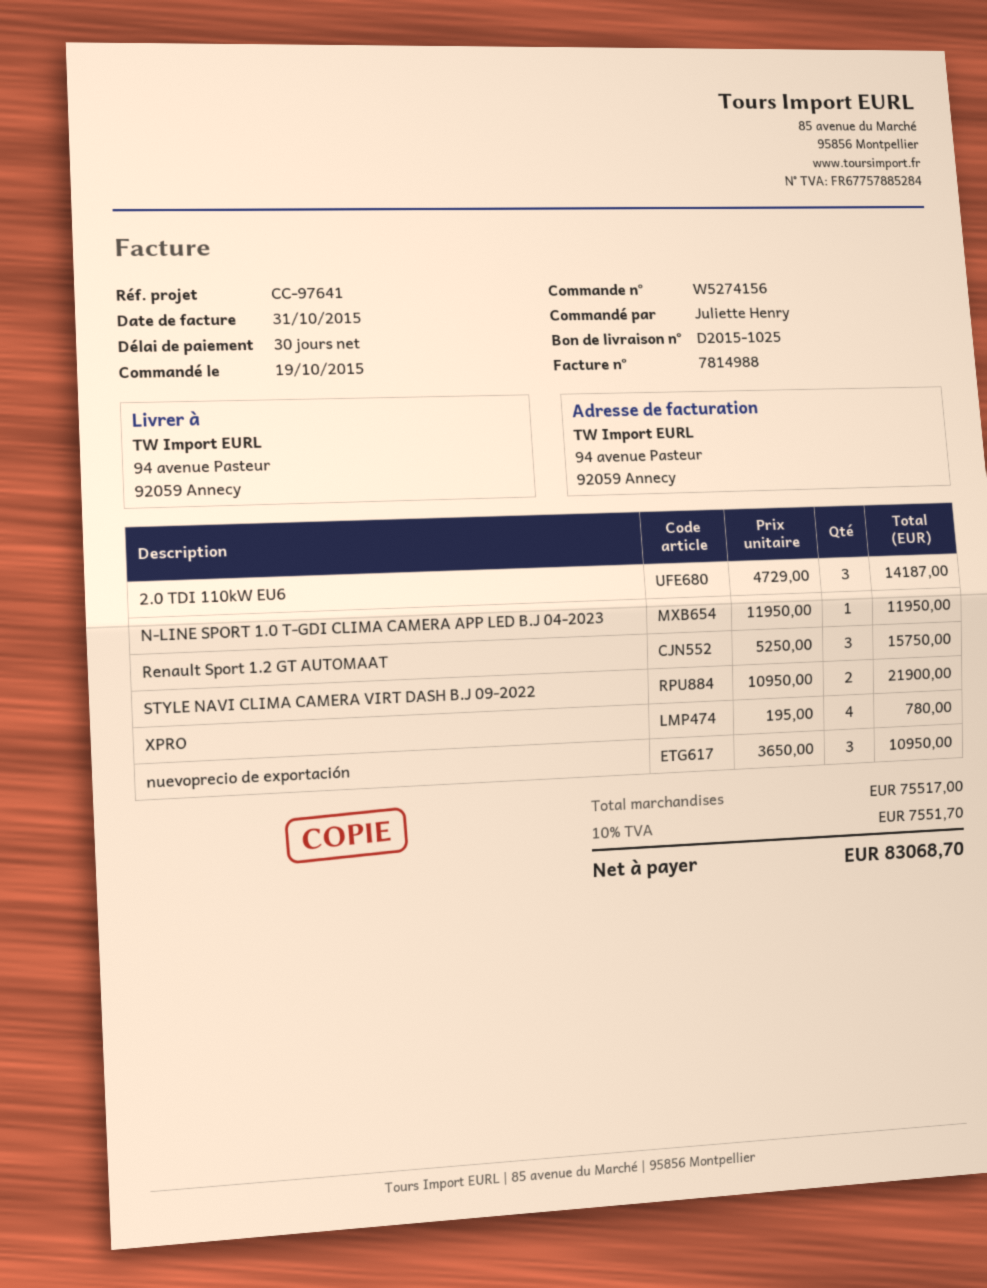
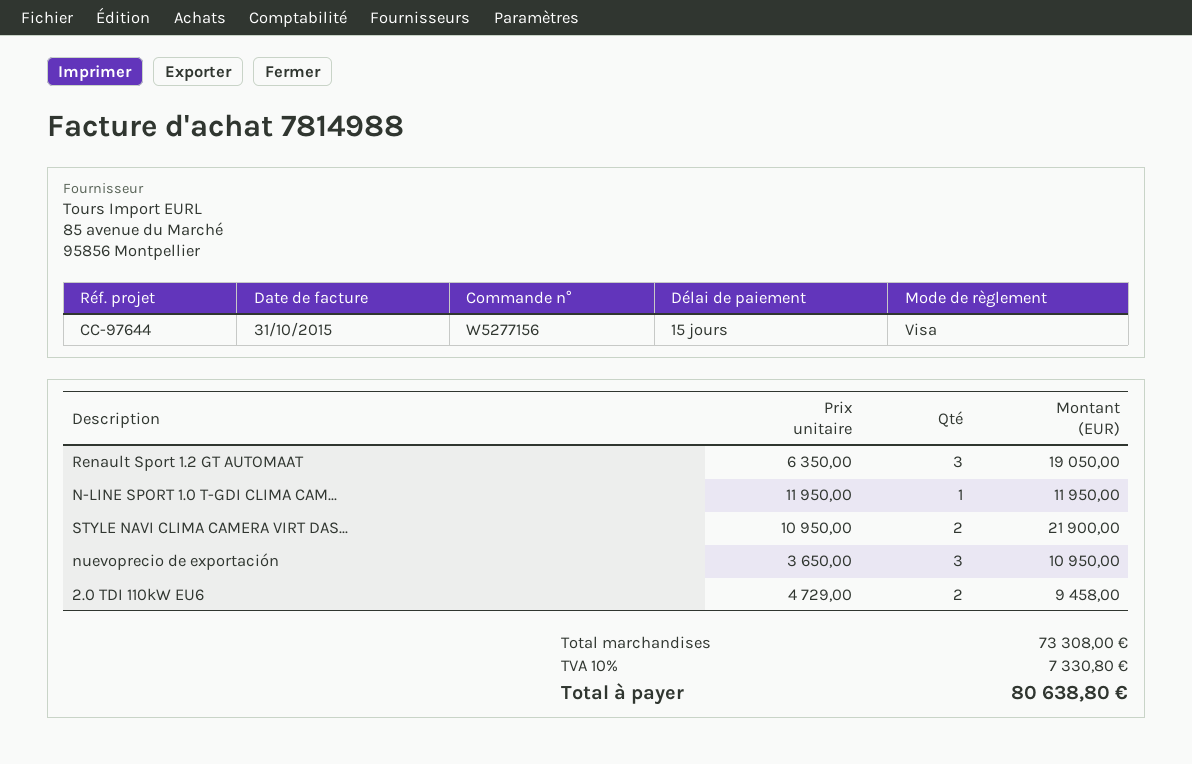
order number: W5274156 -> W5277156
payment terms: 30 days -> 15 days
reference: CC-97641 -> CC-97644
2.0 TDI 110kW EU6: 3 x 4729.00 = 14187.00 -> 2 x 4729.00 = 9458.00
Renault Sport 1.2 GT AUTOMAAT: 3 x 5250.00 = 15750.00 -> 3 x 6350.00 = 19050.00
XPRO: 4 x 195.00 = 780.00 -> none
subtotal: 75517.00 -> 73308.00
tax: 10% = 7551.70 -> 10% = 7330.80
total: 83068.70 -> 80638.80

